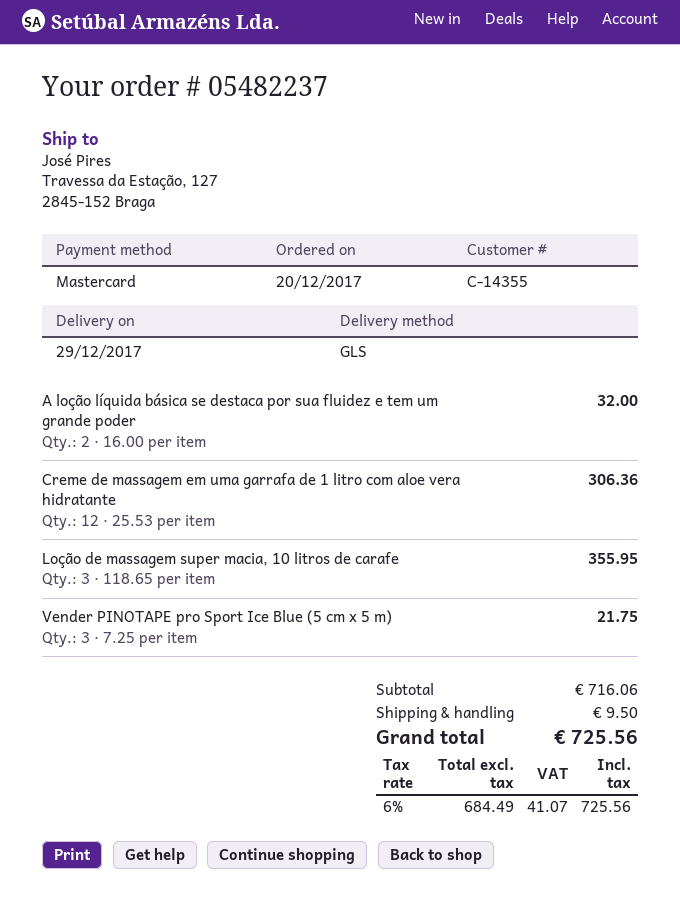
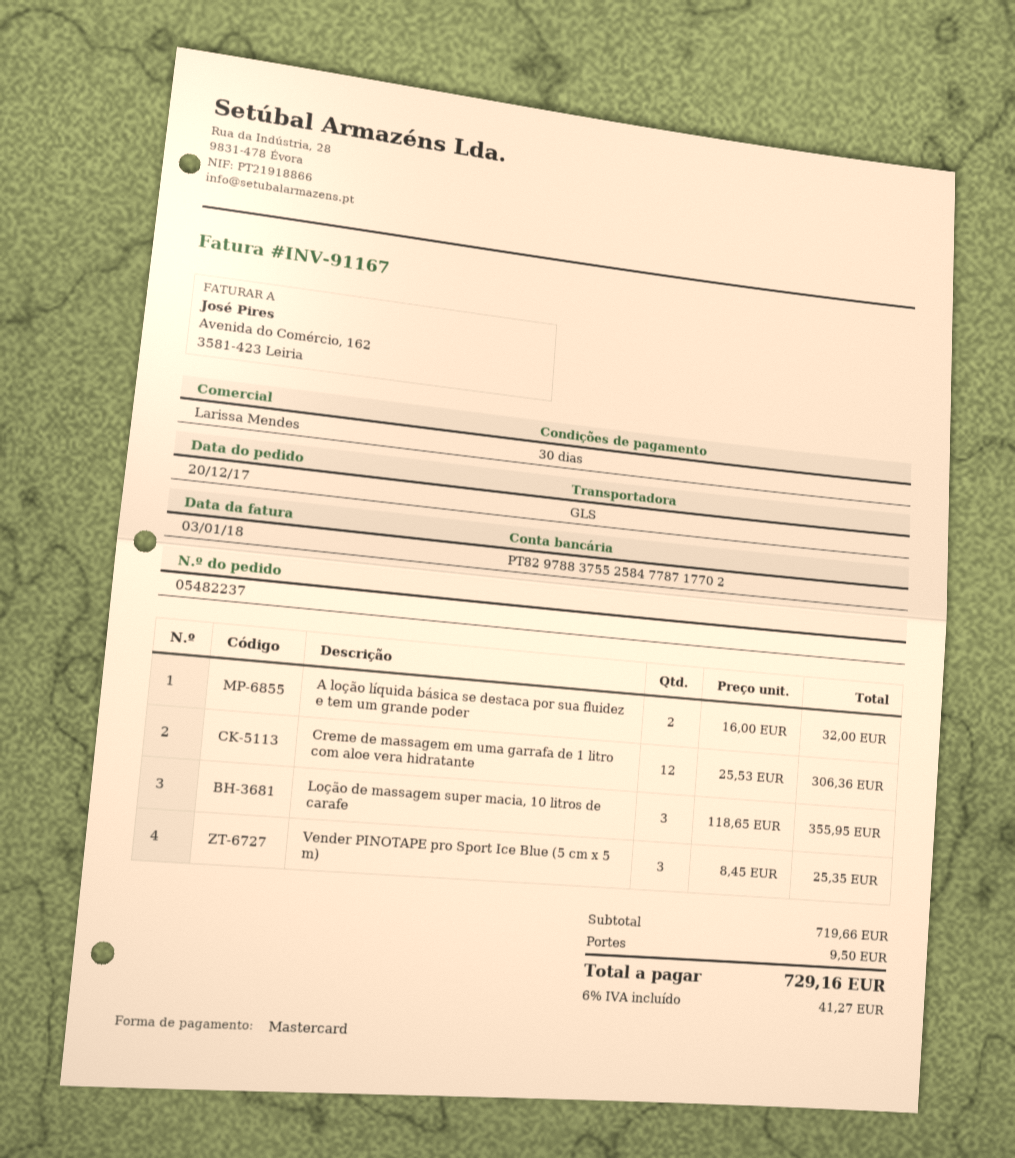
Vender PINOTAPE pro Sport Ice Blue (5 cm x 5 m): 3 x 7.25 = 21.75 -> 3 x 8.45 = 25.35
subtotal: 716.06 -> 719.66
tax: 6% = 41.07 -> 6% = 41.27
total: 725.56 -> 729.16

